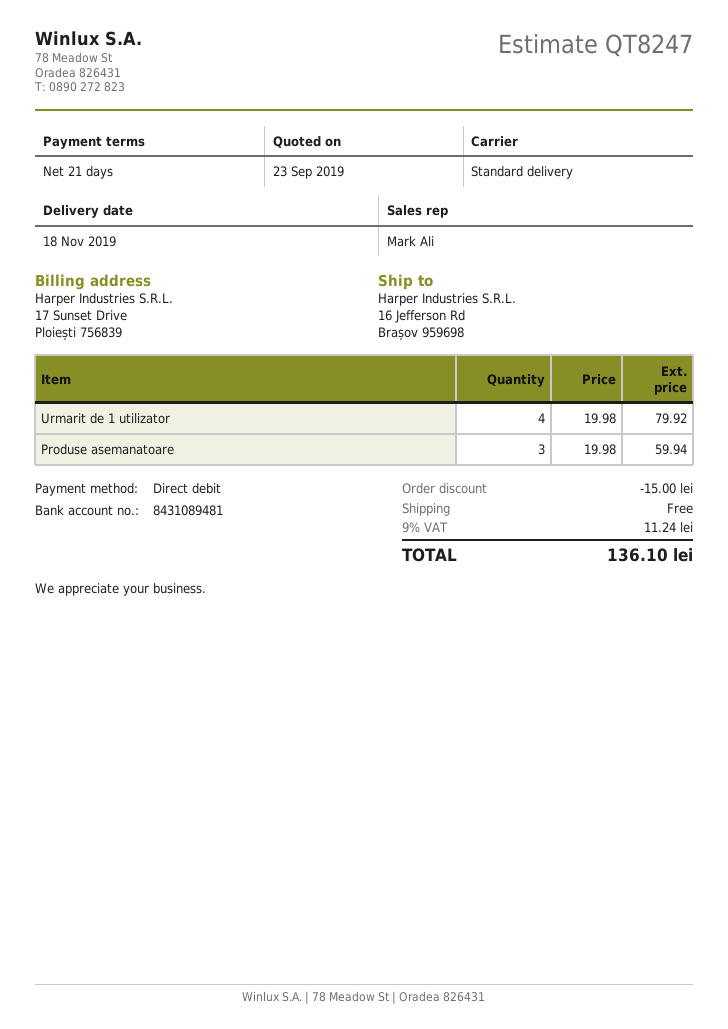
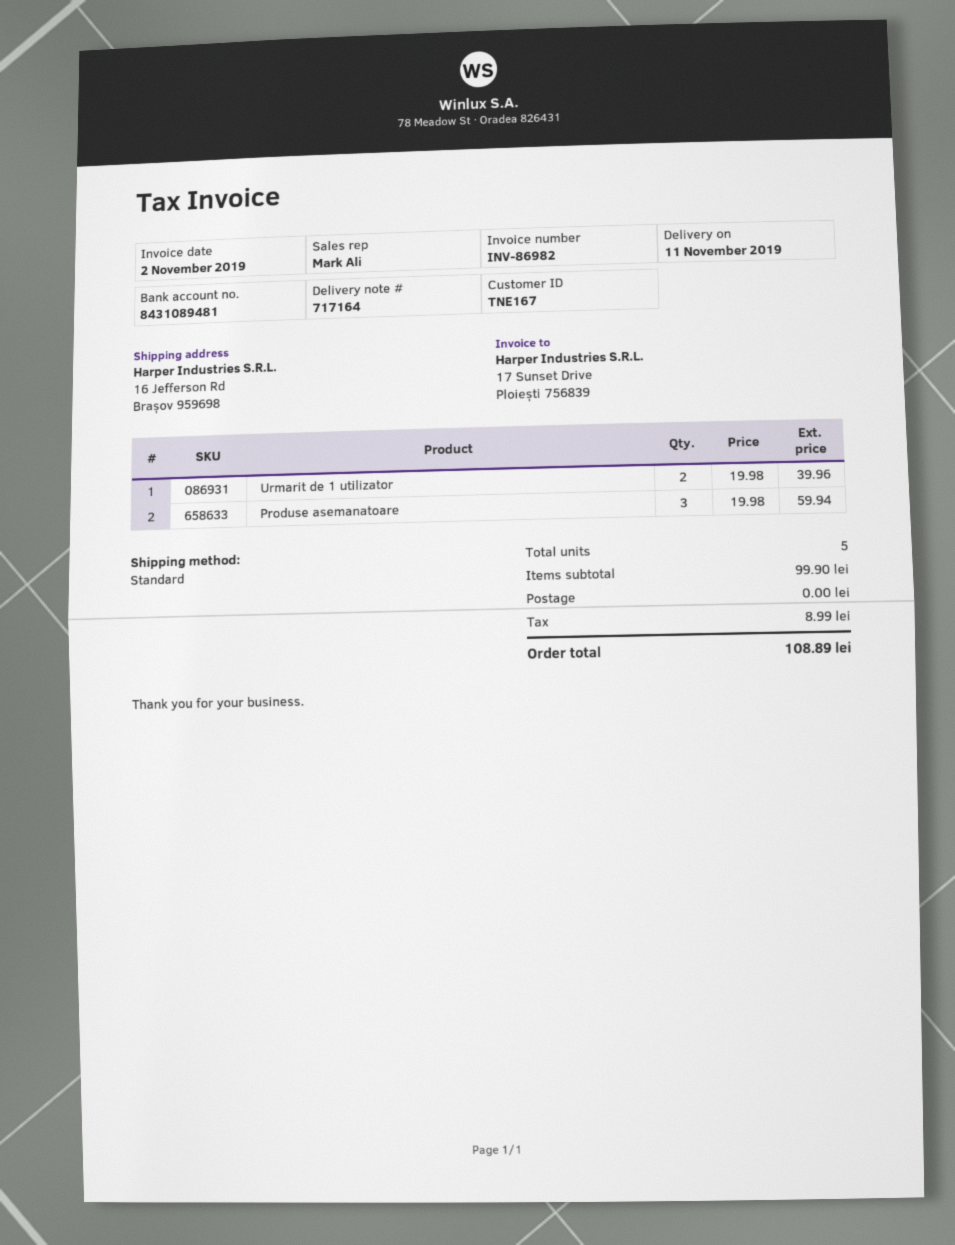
delivery date: 2019-11-18 -> 2019-11-11
Urmarit de 1 utilizator: 4 x 19.98 = 79.92 -> 2 x 19.98 = 39.96
discount: 15.00 -> none
tax: 11.24 -> 8.99
total: 136.10 -> 108.89

